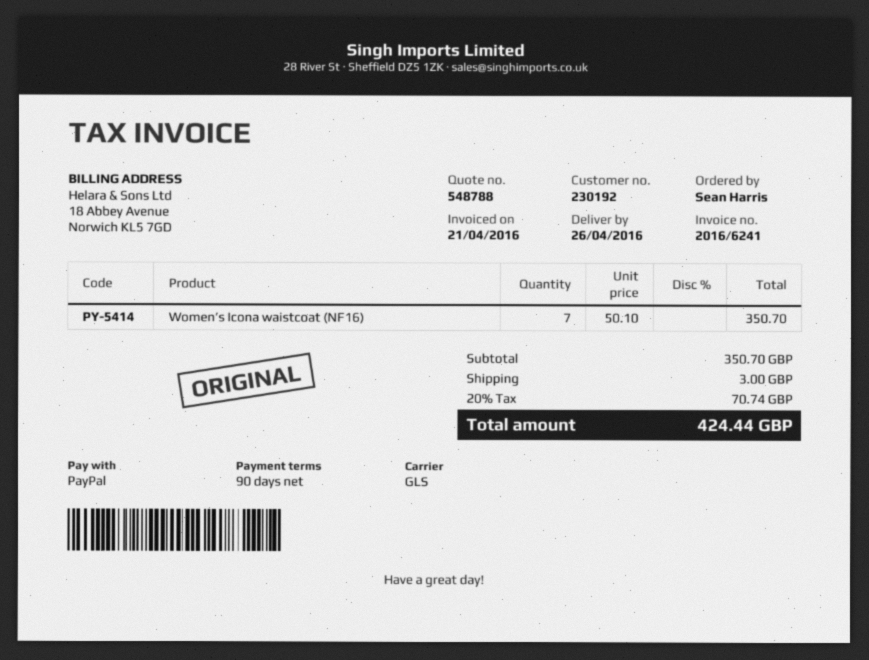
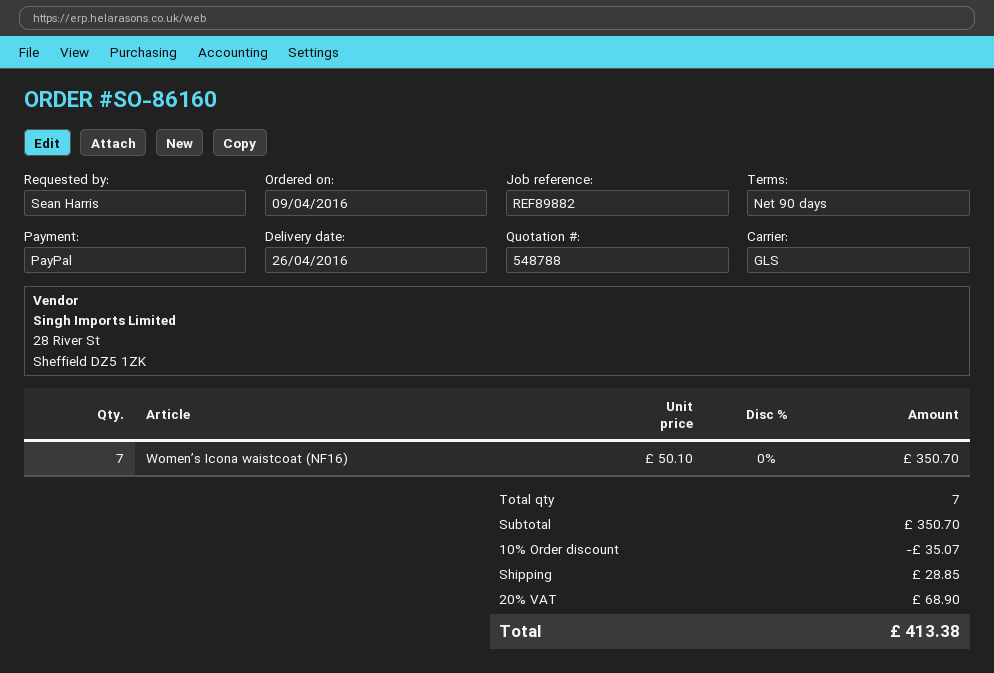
discount: none -> 10% = 35.07
shipping: 3.00 -> 28.85
tax: 20% = 70.74 -> 20% = 68.90
total: 424.44 -> 413.38

